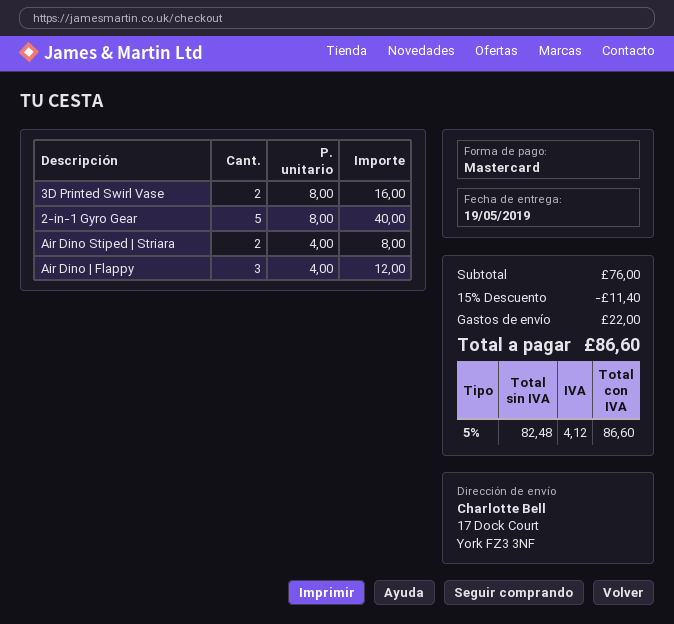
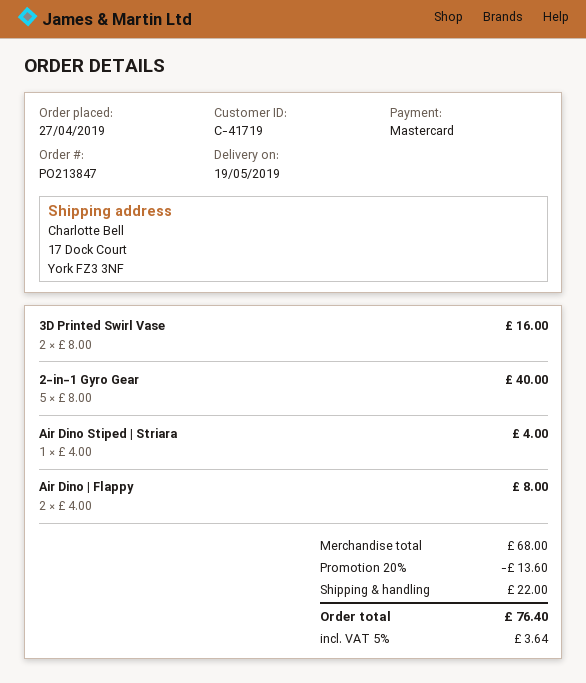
Air Dino Stiped | Striara: 2 x 4.00 = 8.00 -> 1 x 4.00 = 4.00
Air Dino | Flappy: 3 x 4.00 = 12.00 -> 2 x 4.00 = 8.00
subtotal: 76.00 -> 68.00
discount: 15% = 11.40 -> 20% = 13.60
tax: 5% = 4.12 -> 5% = 3.64
total: 86.60 -> 76.40

